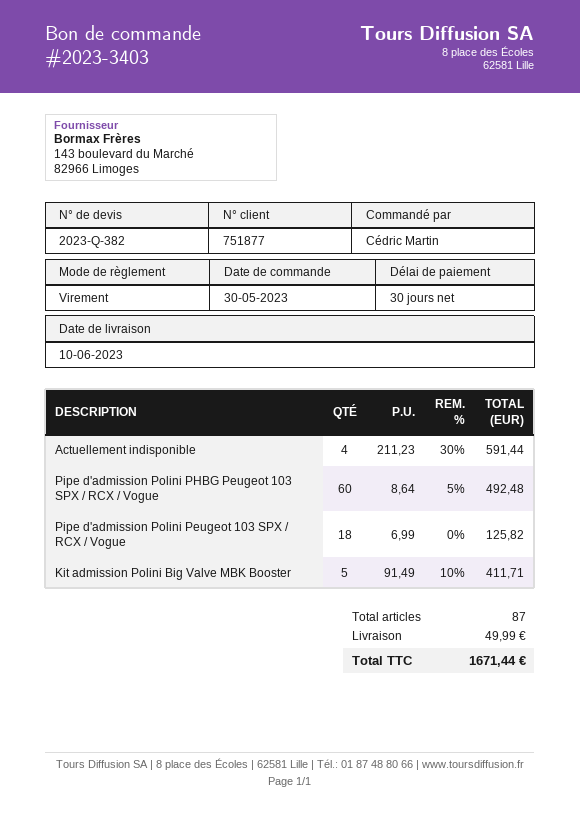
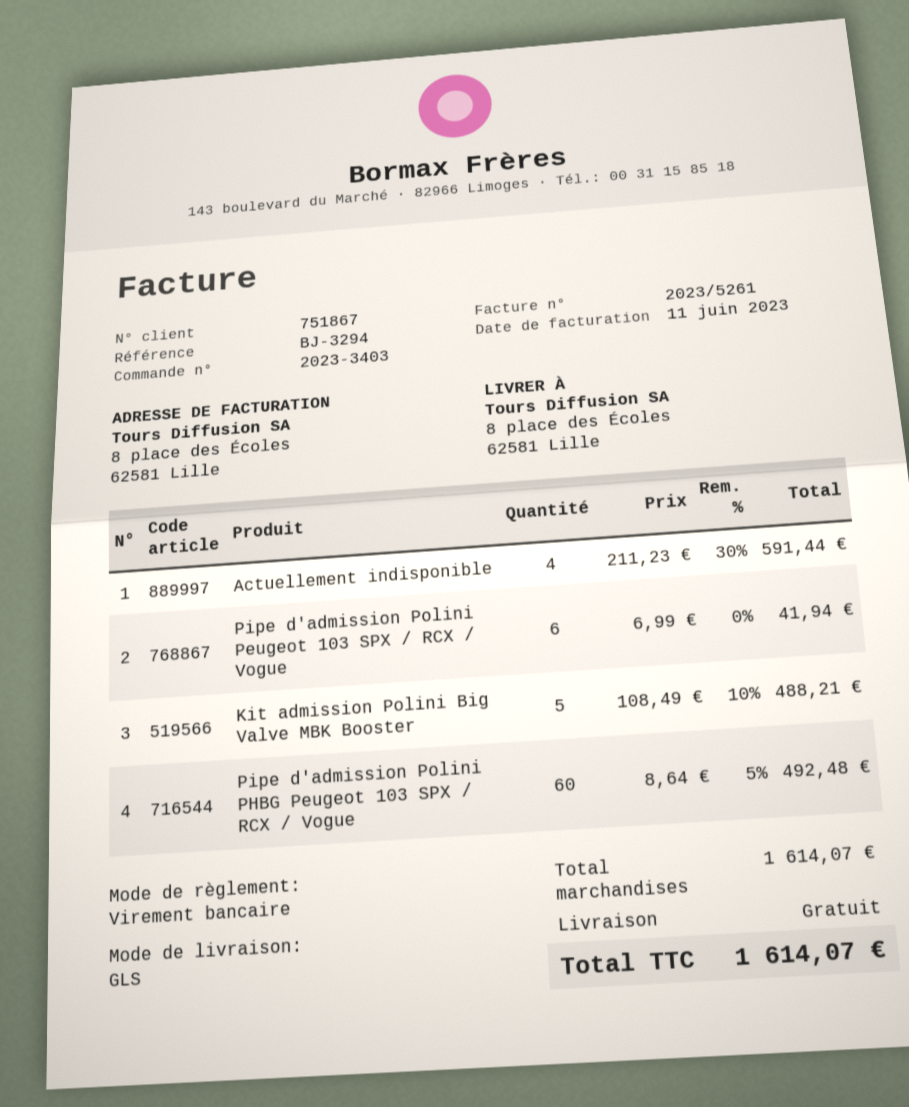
customer number: 751877 -> 751867
Pipe d'admission Polini Peugeot 103 SPX / RCX / Vogue: 18 x 6.99 = 125.82 -> 6 x 6.99 = 41.94
Kit admission Polini Big Valve MBK Booster: 5 x 91.49 - 10% = 411.71 -> 5 x 108.49 - 10% = 488.21
shipping: 49.99 -> 0.00
total: 1671.44 -> 1614.07

